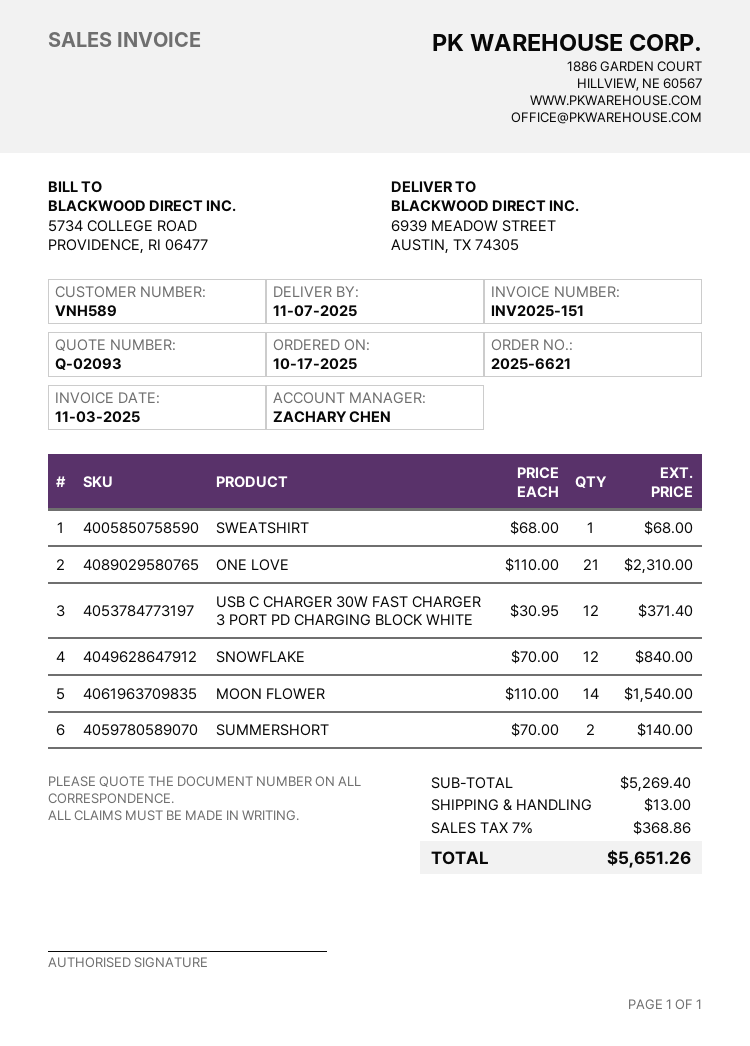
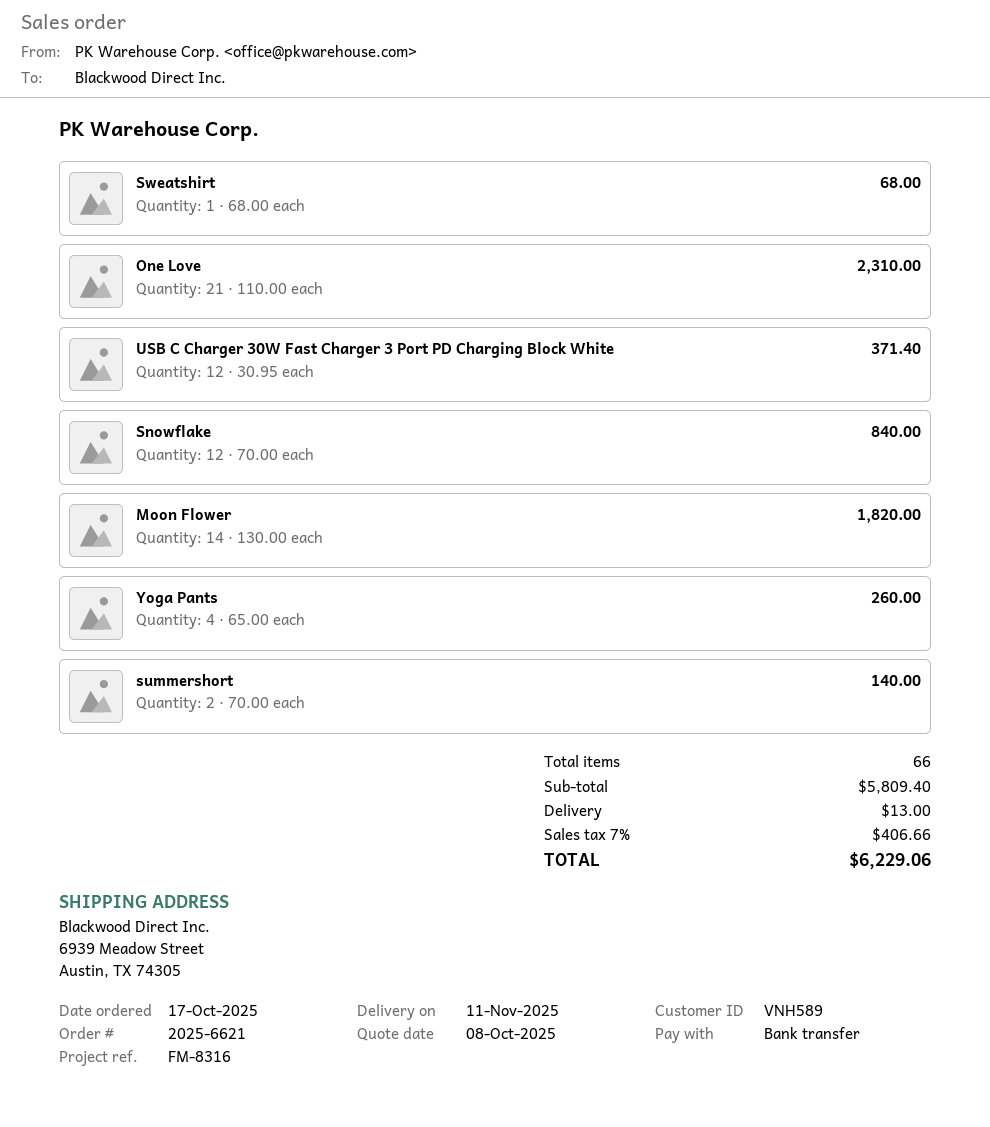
delivery date: 2025-11-07 -> 2025-11-11
MOON FLOWER: 14 x 110.00 = 1540.00 -> 14 x 130.00 = 1820.00
Yoga Pants: none -> 4 x 65.00 = 260.00
subtotal: 5269.40 -> 5809.40
tax: 7% = 368.86 -> 7% = 406.66
total: 5651.26 -> 6229.06

